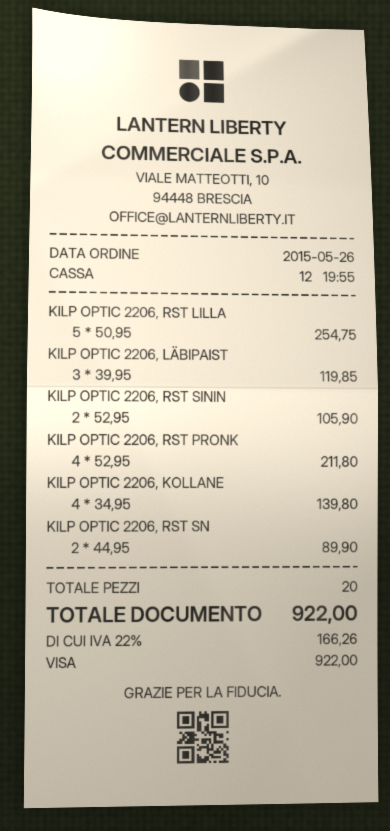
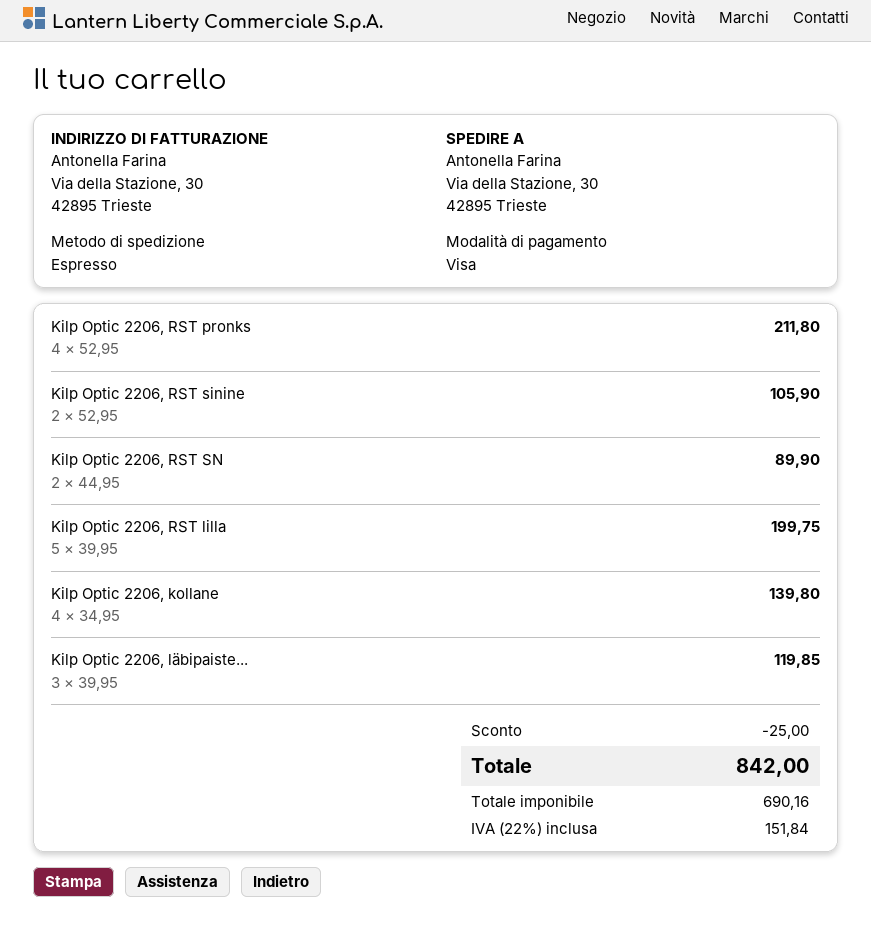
KILP OPTIC 2206, RST LILLA: 5 x 50.95 = 254.75 -> 5 x 39.95 = 199.75
discount: none -> 25.00
tax: 22% = 166.26 -> 22% = 151.84
total: 922.00 -> 842.00

